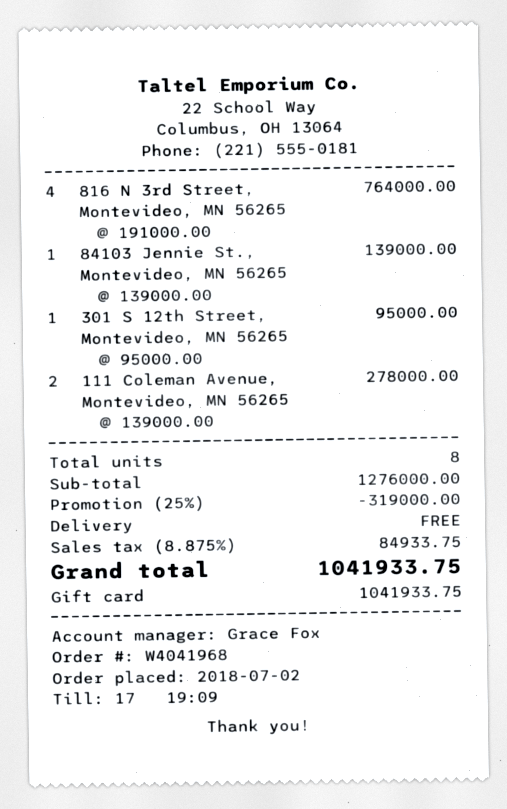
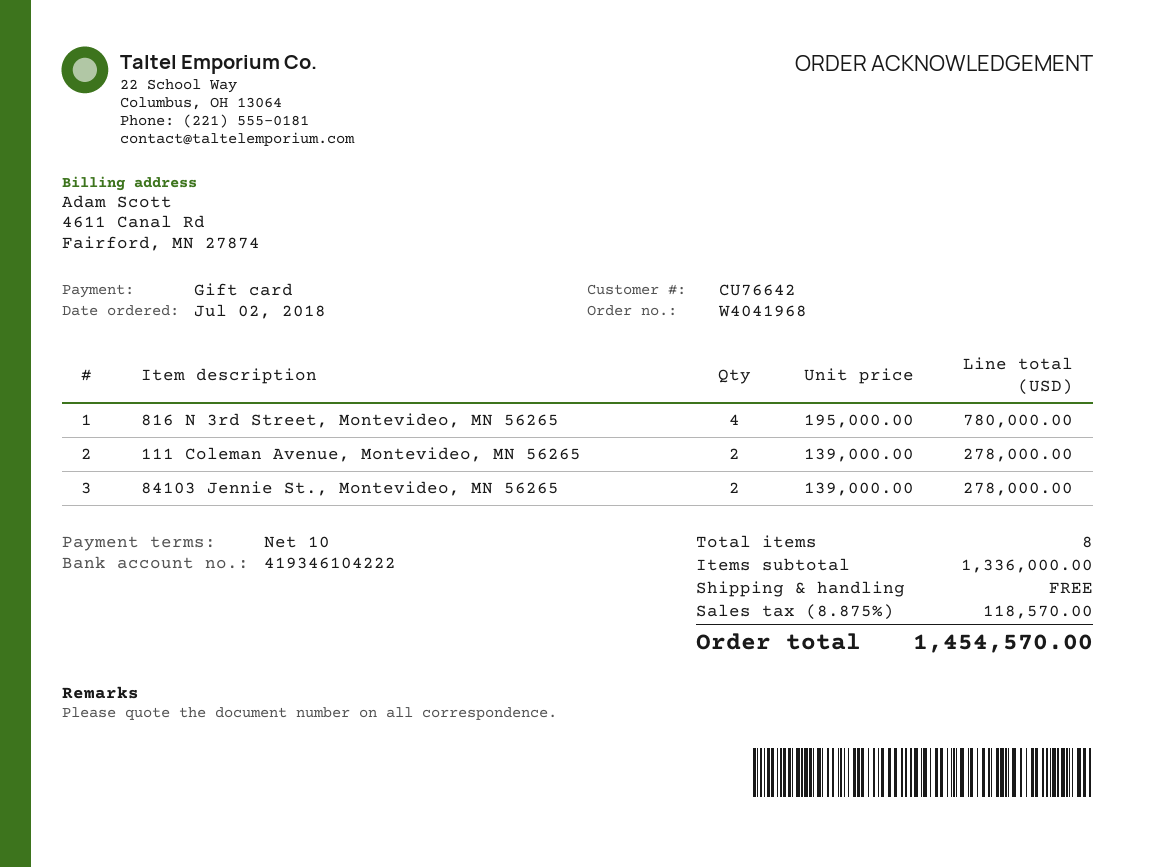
816 N 3rd Street, Montevideo, MN 56265: 4 x 191000.00 = 764000.00 -> 4 x 195000.00 = 780000.00
84103 Jennie St., Montevideo, MN 56265: 1 x 139000.00 = 139000.00 -> 2 x 139000.00 = 278000.00
301 S 12th Street, Montevideo, MN 56265: 1 x 95000.00 = 95000.00 -> none
subtotal: 1276000.00 -> 1336000.00
discount: 25% = 319000.00 -> none
tax: 8.875% = 84933.75 -> 8.875% = 118570.00
total: 1041933.75 -> 1454570.00

